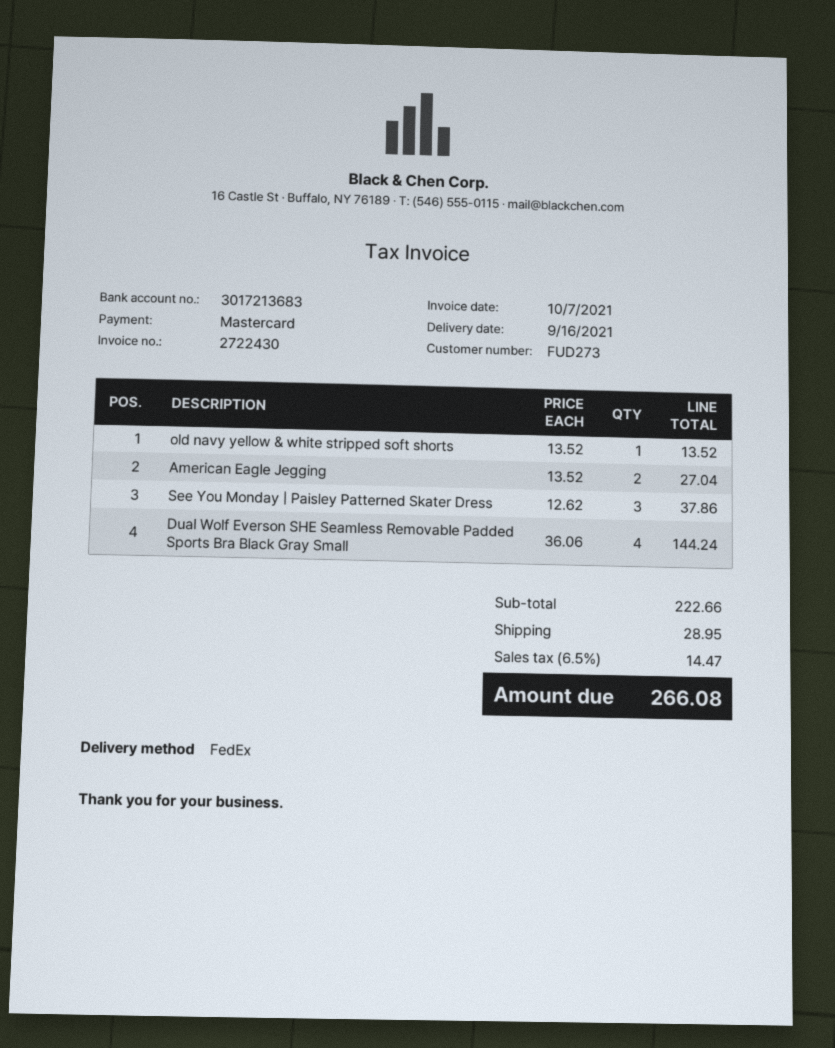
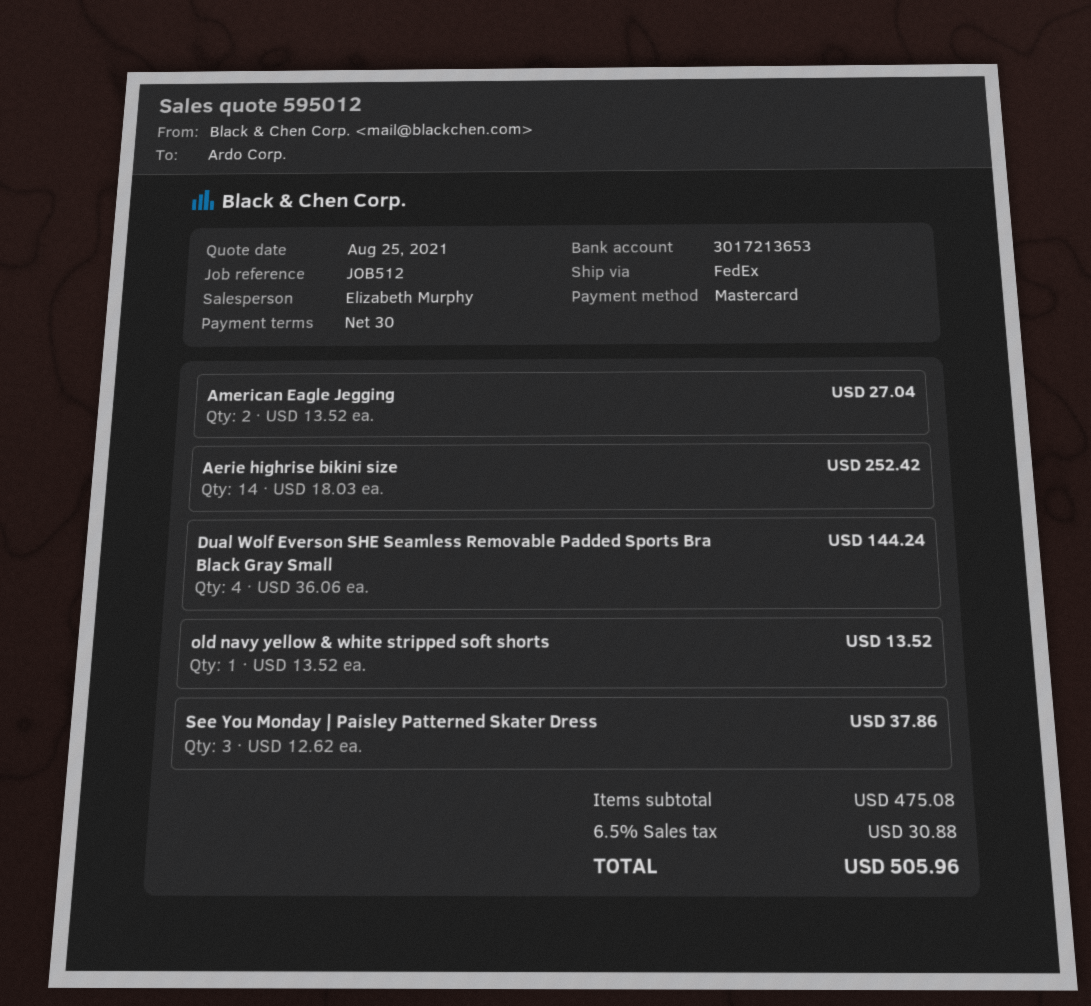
bank account: 3017213683 -> 3017213653
Aerie highrise bikini size: none -> 14 x 18.03 = 252.42
subtotal: 222.66 -> 475.08
shipping: 28.95 -> none
tax: 6.5% = 14.47 -> 6.5% = 30.88
total: 266.08 -> 505.96

